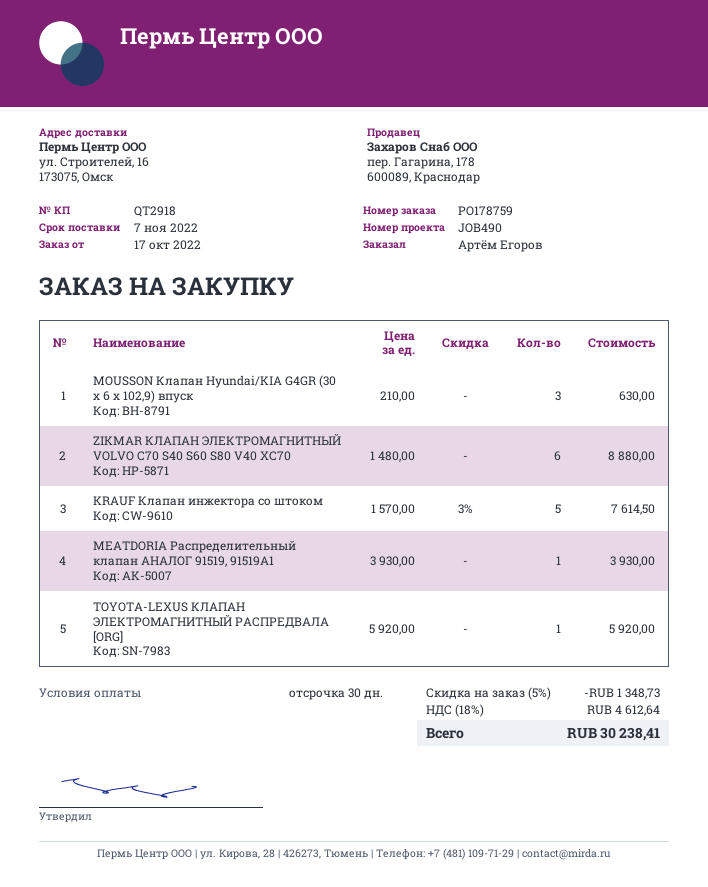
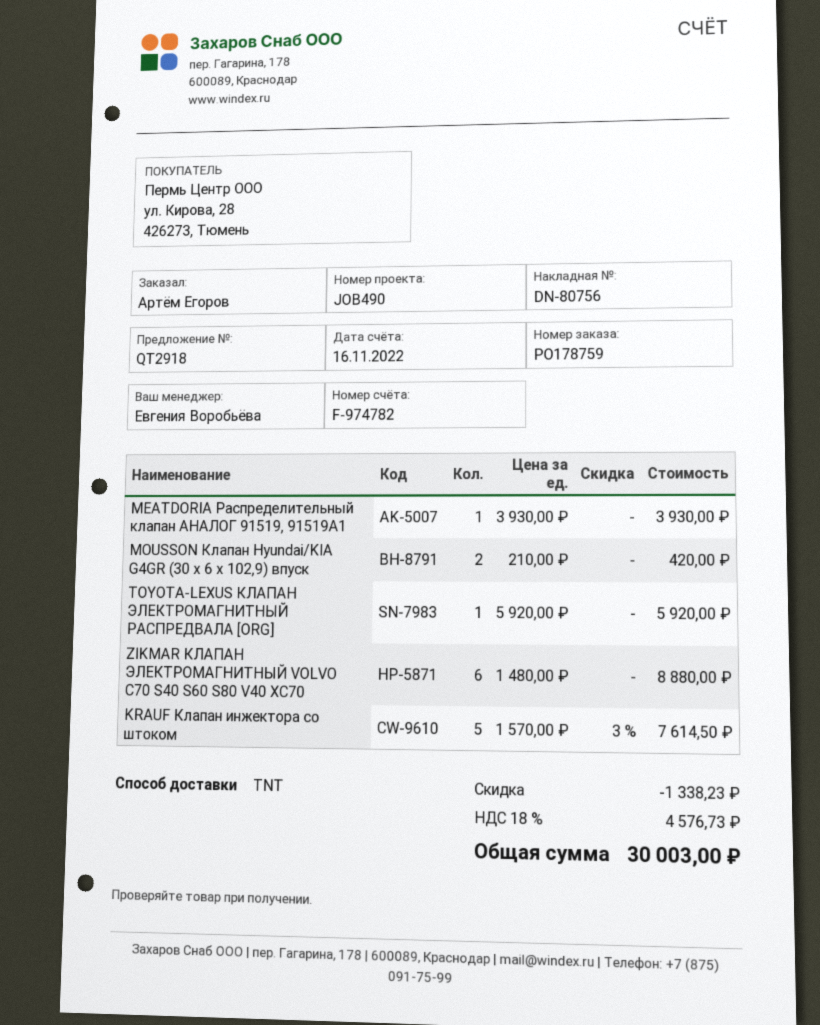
MOUSSON Клапан Hyundai/KIA G4GR (30 x 6 x 102,9) впуск: 3 x 210.00 = 630.00 -> 2 x 210.00 = 420.00
discount: 1348.73 -> 1338.23
tax: 18% = 4612.64 -> 18% = 4576.73
total: 30238.41 -> 30003.00

